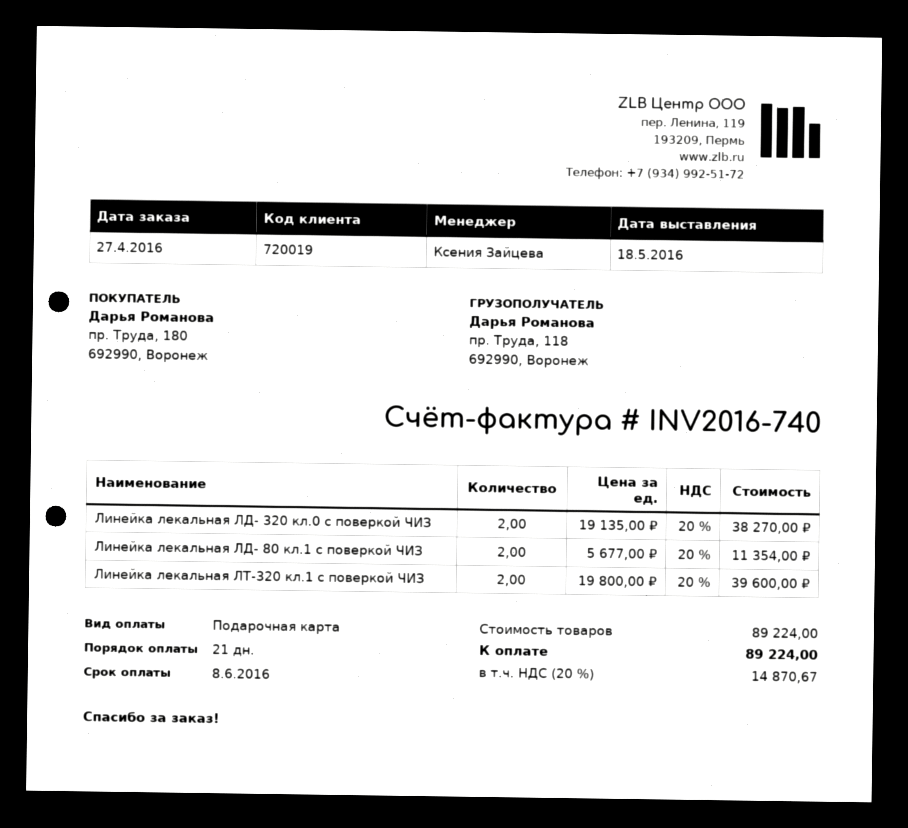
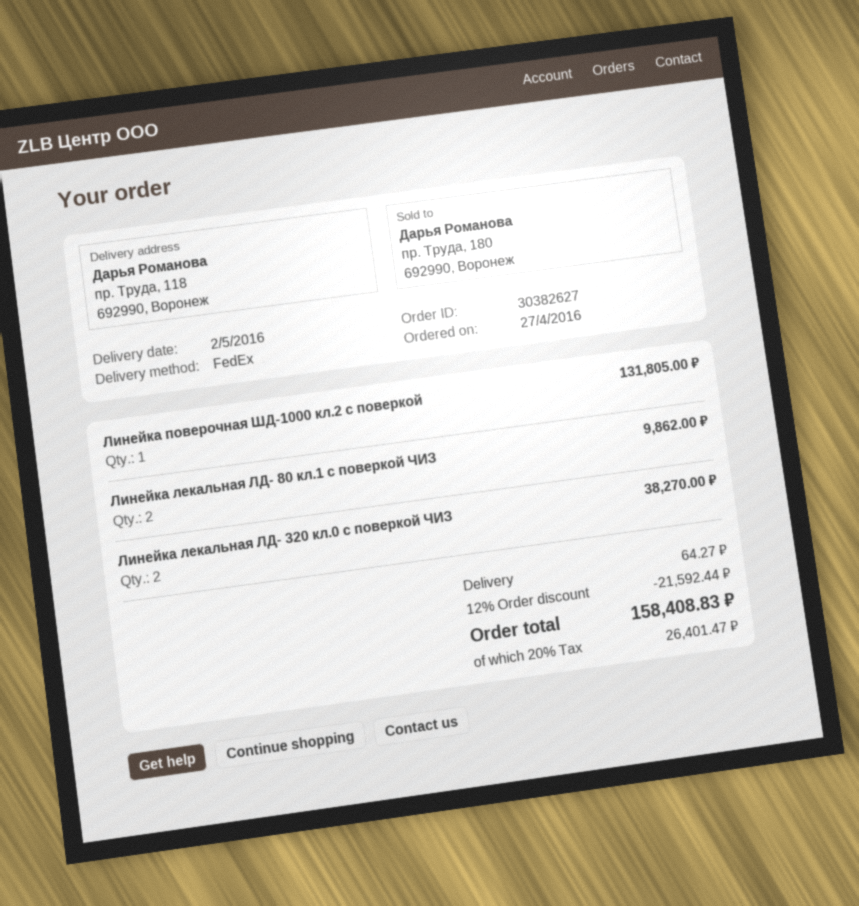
Линейка лекальная ЛД- 80 кл.1 с поверкой ЧИЗ: 2 for 11354.00 -> 2 for 9862.00
Линейка лекальная ЛТ-320 кл.1 с поверкой ЧИЗ: 2 for 39600.00 -> none
Линейка поверочная ШД-1000 кл.2 с поверкой: none -> 1 for 131805.00
discount: none -> 12% = 21592.44
shipping: none -> 64.27
tax: 20% = 14870.67 -> 20% = 26401.47
total: 89224.00 -> 158408.83

